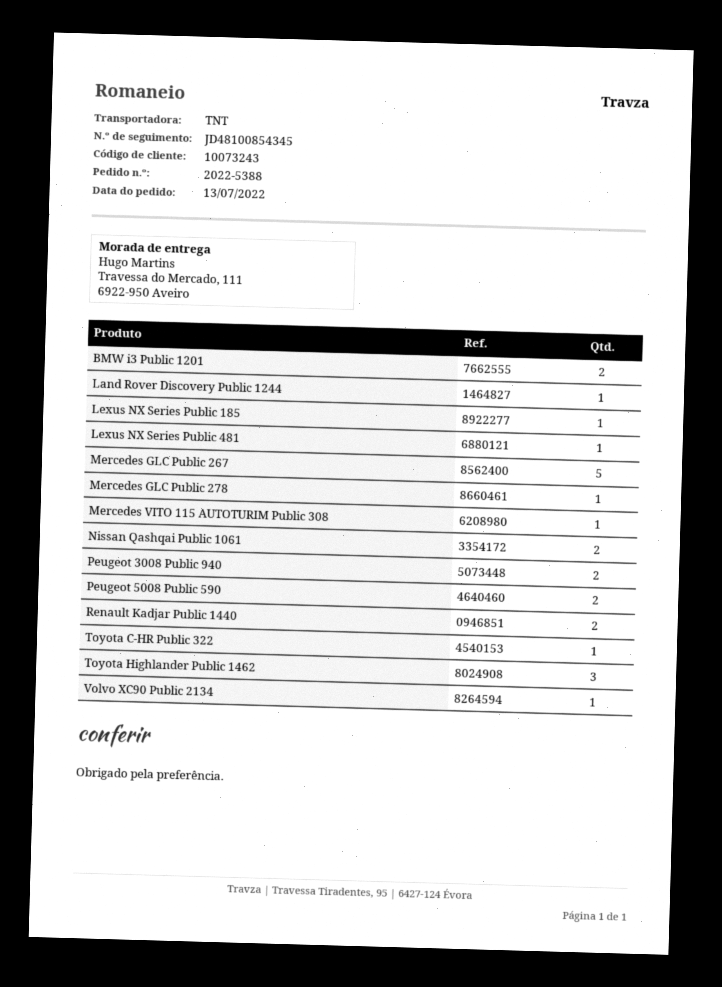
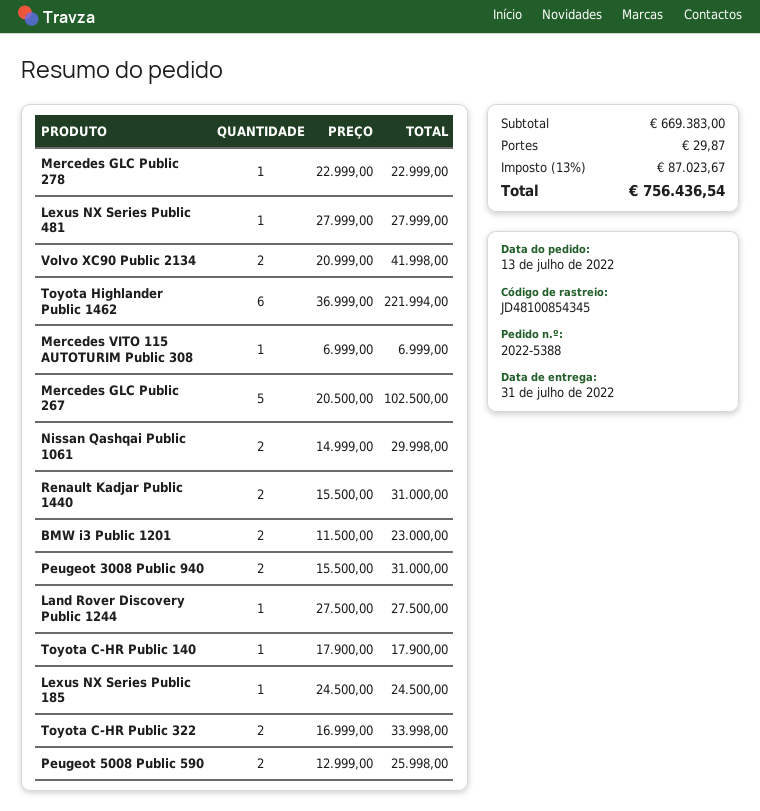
Toyota C-HR Public 322: 1 -> 2
Toyota Highlander Public 1462: 3 -> 6
Volvo XC90 Public 2134: 1 -> 2
Toyota C-HR Public 140: none -> 1

